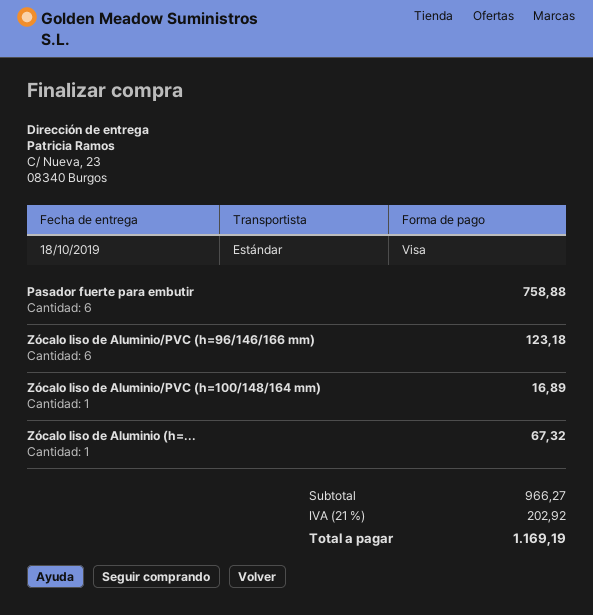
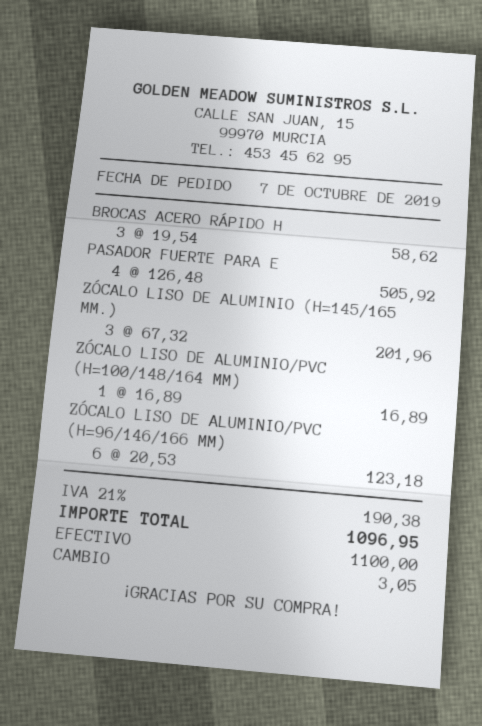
payment method: Visa -> cash
Pasador fuerte para embutir: 6 for 758.88 -> 4 for 505.92
Zócalo liso de Aluminio (h=...: 1 for 67.32 -> 3 for 201.96
BROCAS ACERO RÁPIDO H: none -> 3 for 58.62
tax: 21% = 202.92 -> 21% = 190.38
total: 1169.19 -> 1096.95

